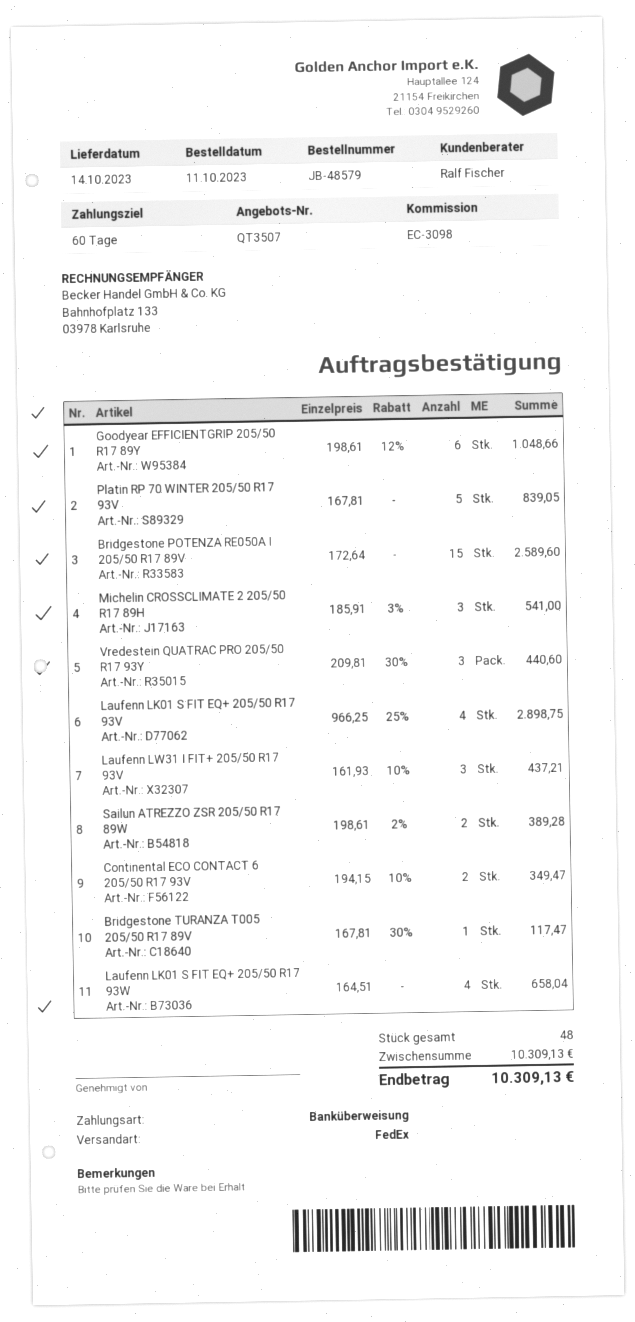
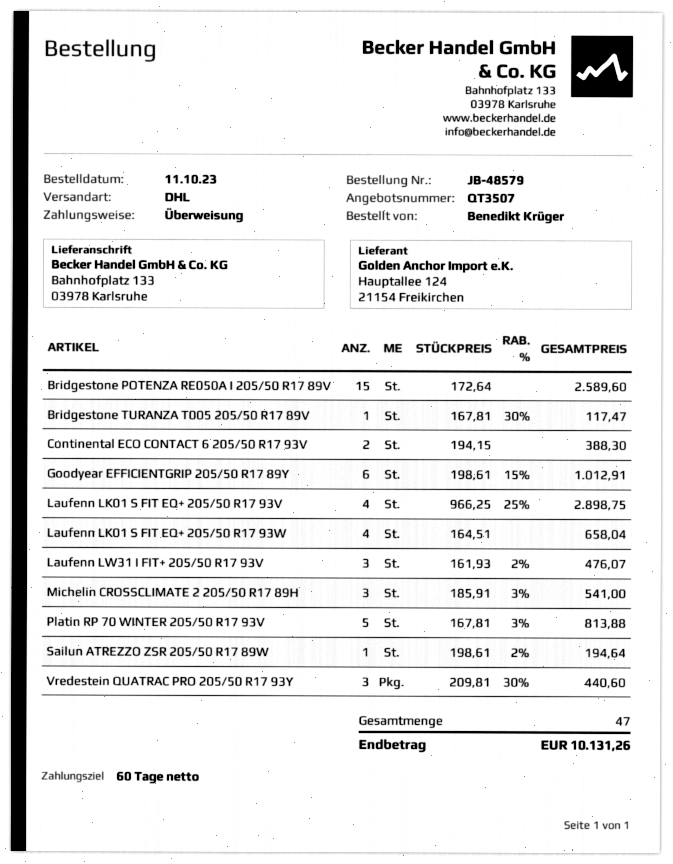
shipping method: FedEx -> DHL
Goodyear EFFICIENTGRIP 205/50 R17 89Y: 6 x 198.61 - 12% = 1048.66 -> 6 x 198.61 - 15% = 1012.91
Platin RP 70 WINTER 205/50 R17 93V: 5 x 167.81 = 839.05 -> 5 x 167.81 - 3% = 813.88
Laufenn LW31 I FIT+ 205/50 R17 93V: 3 x 161.93 - 10% = 437.21 -> 3 x 161.93 - 2% = 476.07
Sailun ATREZZO ZSR 205/50 R17 89W: 2 x 198.61 - 2% = 389.28 -> 1 x 198.61 - 2% = 194.64
Continental ECO CONTACT 6 205/50 R17 93V: 2 x 194.15 - 10% = 349.47 -> 2 x 194.15 = 388.30
total quantity: 48 -> 47
total: 10309.13 -> 10131.26

